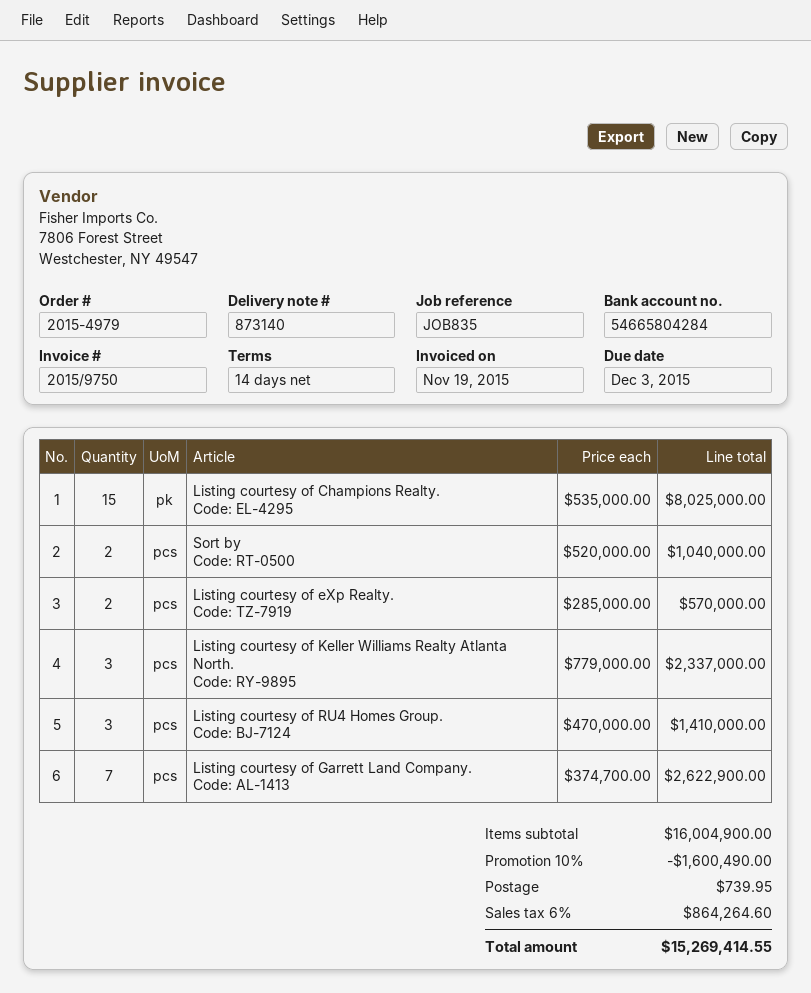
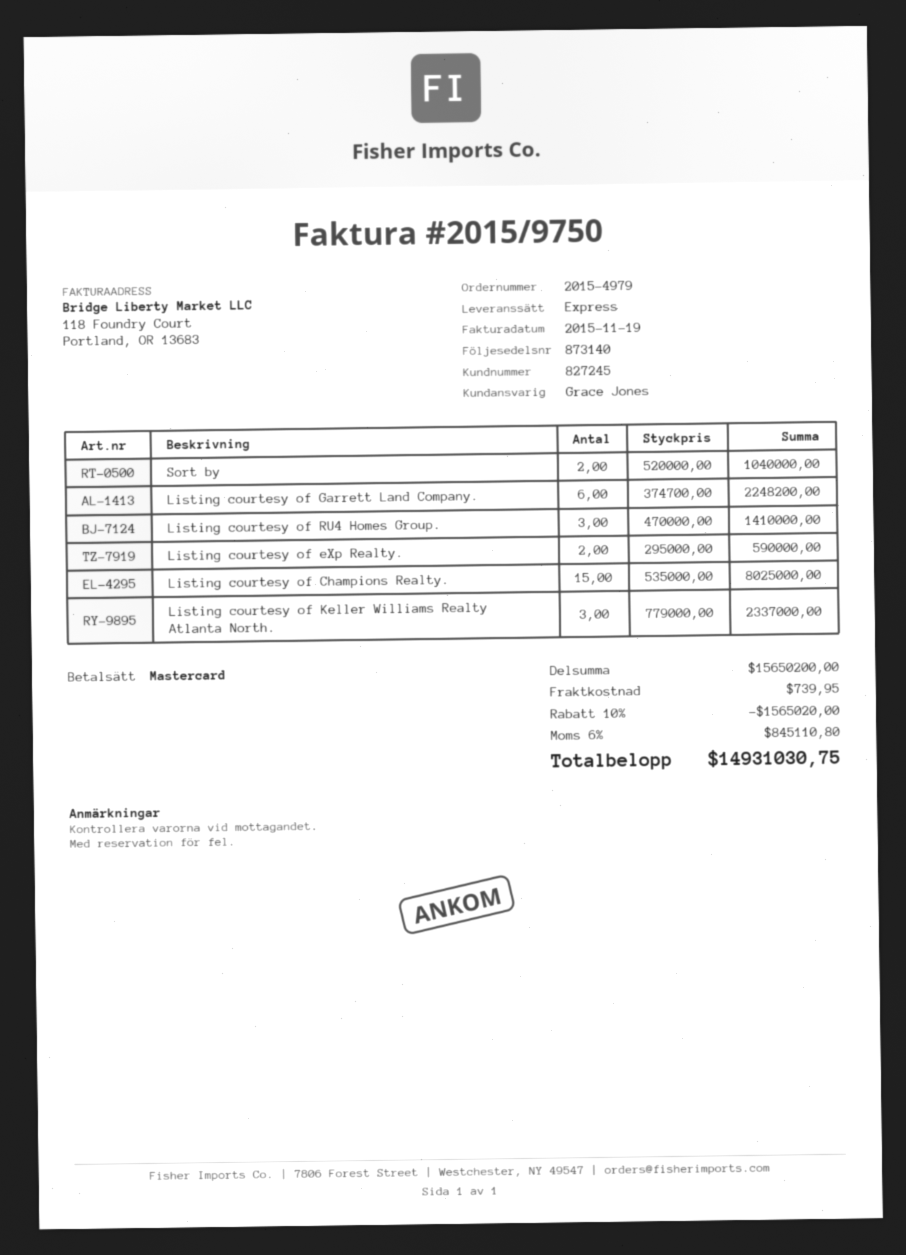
Listing courtesy of eXp Realty.: 2 x 285000.00 = 570000.00 -> 2 x 295000.00 = 590000.00
Listing courtesy of Garrett Land Company.: 7 x 374700.00 = 2622900.00 -> 6 x 374700.00 = 2248200.00
subtotal: 16004900.00 -> 15650200.00
discount: 10% = 1600490.00 -> 10% = 1565020.00
tax: 6% = 864264.60 -> 6% = 845110.80
total: 15269414.55 -> 14931030.75

